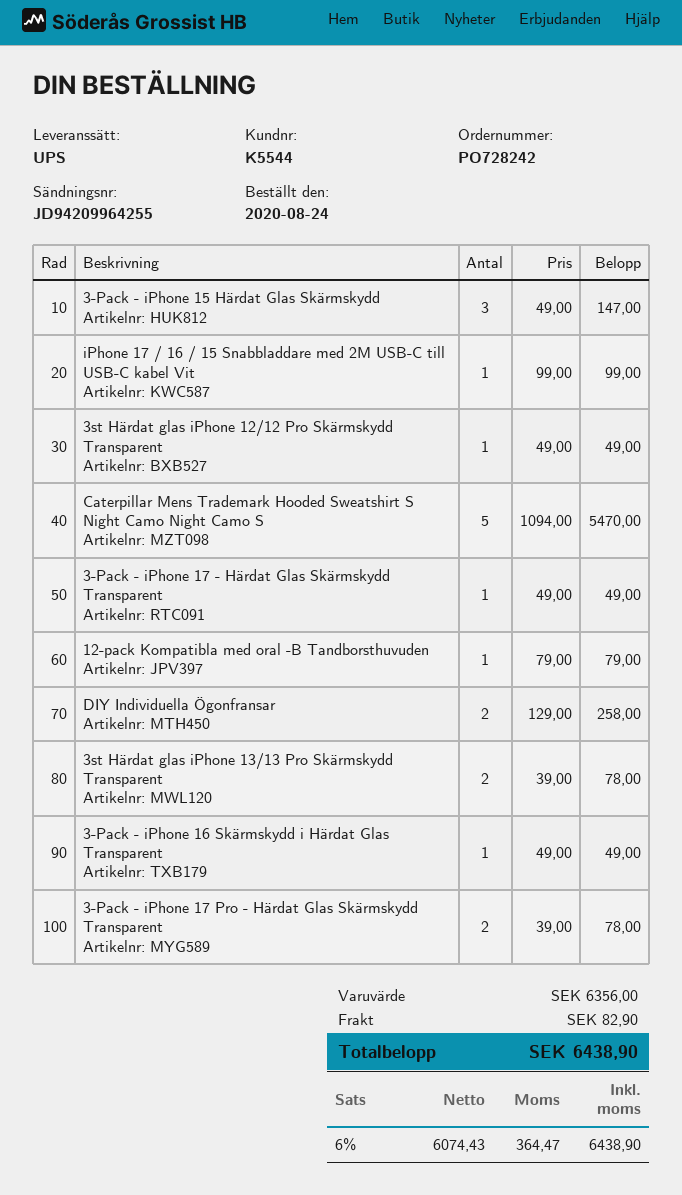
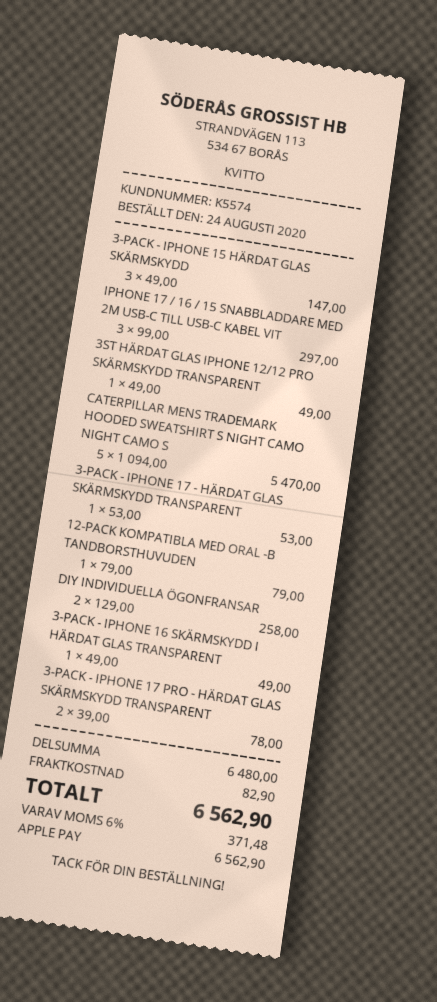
customer number: K5544 -> K5574
iPhone 17 / 16 / 15 Snabbladdare med 2M USB-C till USB-C kabel Vit: 1 x 99.00 = 99.00 -> 3 x 99.00 = 297.00
3-Pack - iPhone 17 - Härdat Glas Skärmskydd Transparent: 1 x 49.00 = 49.00 -> 1 x 53.00 = 53.00
3st Härdat glas iPhone 13/13 Pro Skärmskydd Transparent: 2 x 39.00 = 78.00 -> none
subtotal: 6356.00 -> 6480.00
tax: 6% = 364.47 -> 6% = 371.48
total: 6438.90 -> 6562.90

